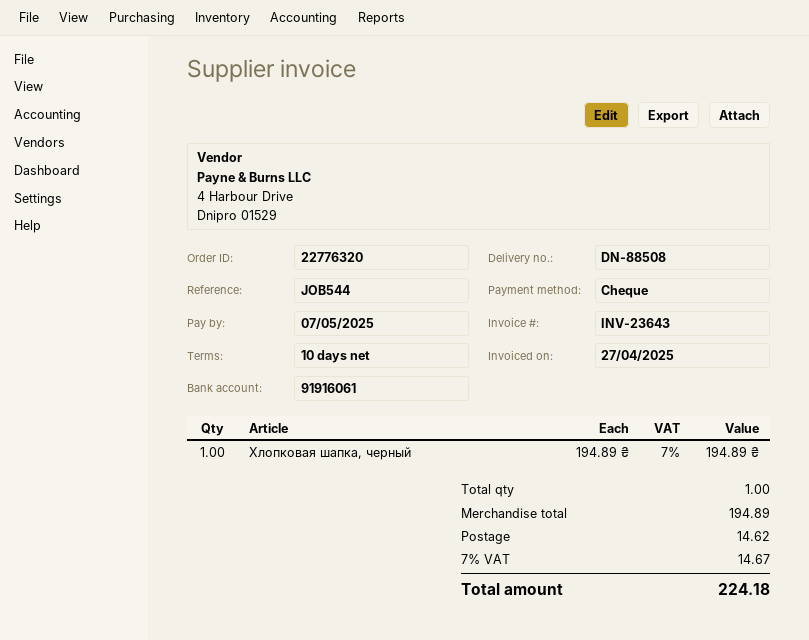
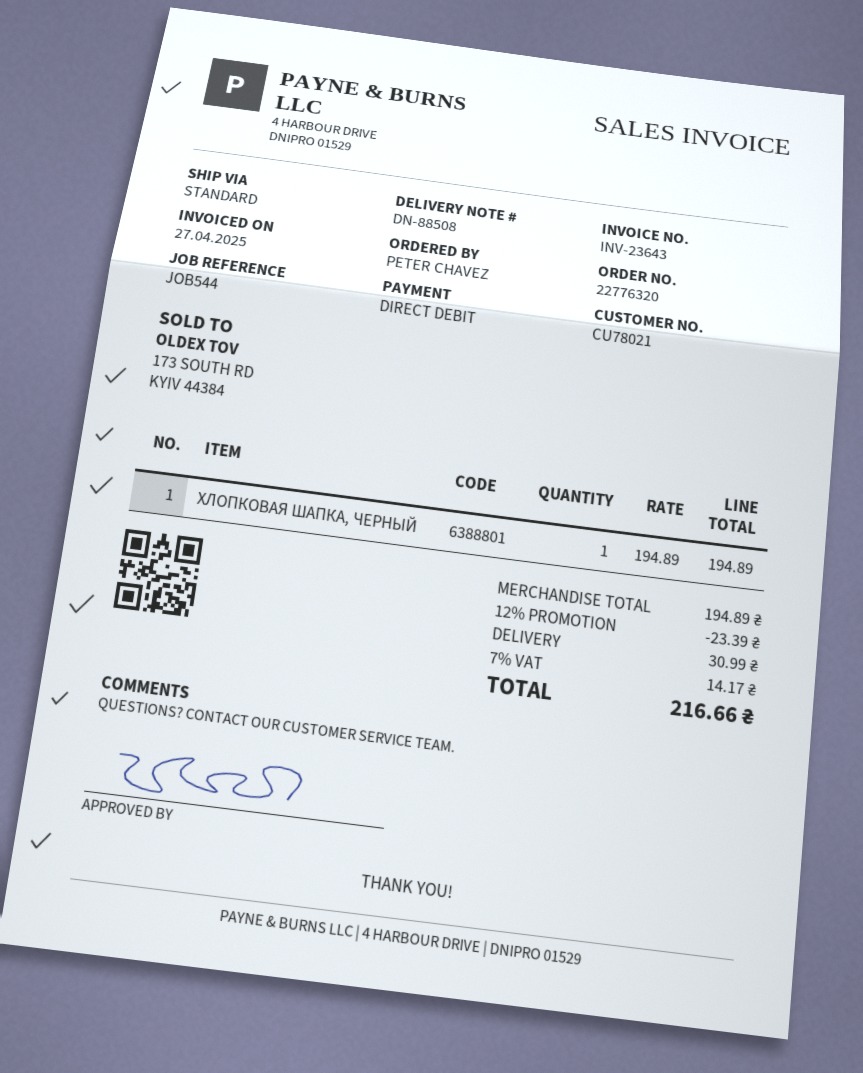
payment method: cheque -> direct debit
discount: none -> 12% = 23.39
shipping: 14.62 -> 30.99
tax: 7% = 14.67 -> 7% = 14.17
total: 224.18 -> 216.66

